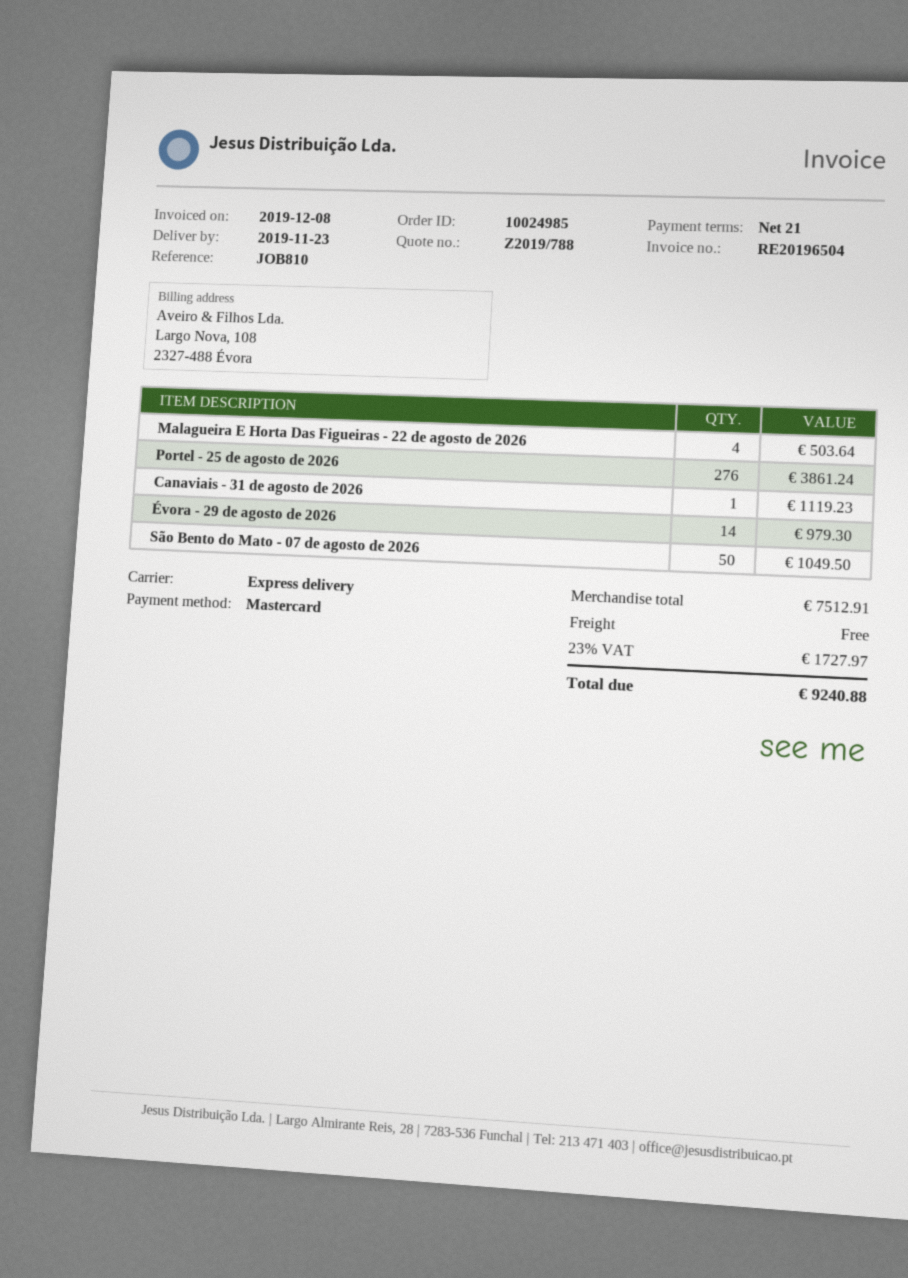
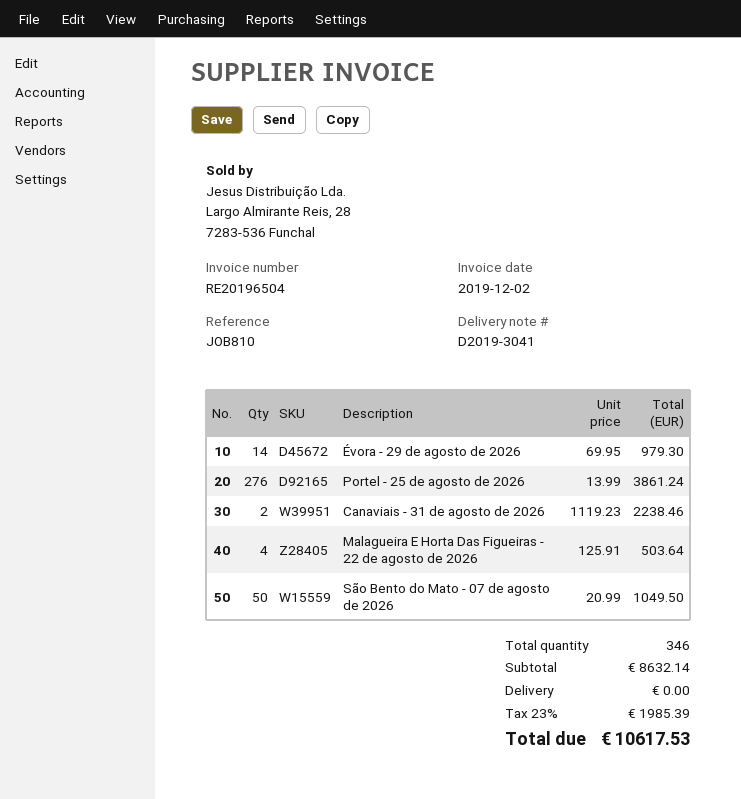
invoice date: 2019-12-08 -> 2019-12-02
Canaviais - 31 de agosto de 2026: 1 for 1119.23 -> 2 for 2238.46
subtotal: 7512.91 -> 8632.14
tax: 23% = 1727.97 -> 23% = 1985.39
total: 9240.88 -> 10617.53

